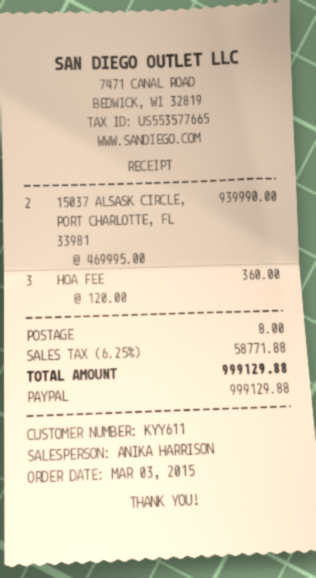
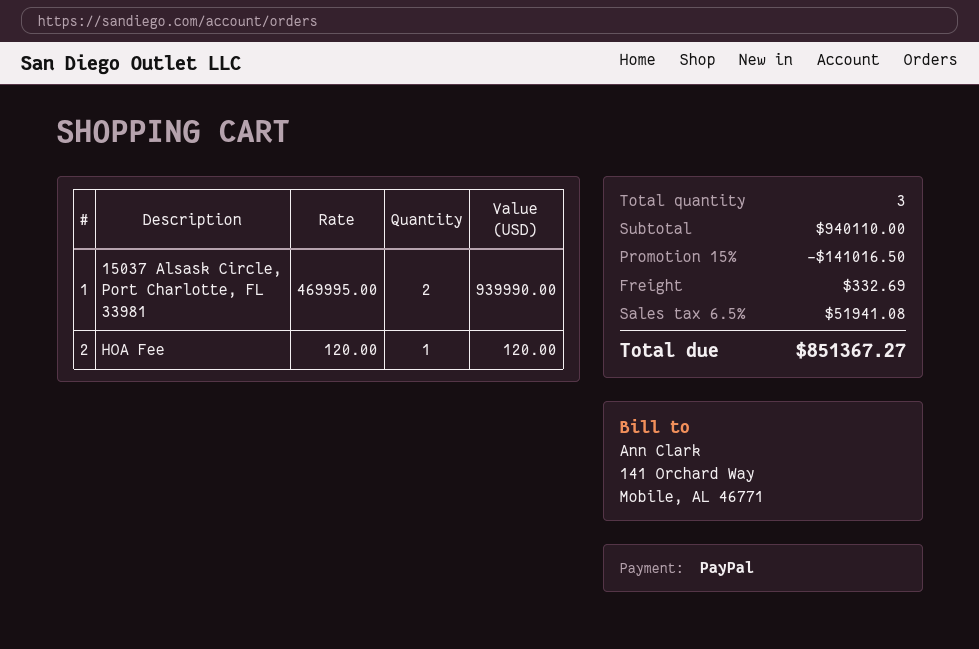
HOA FEE: 3 x 120.00 = 360.00 -> 1 x 120.00 = 120.00
discount: none -> 15% = 141016.50
shipping: 8.00 -> 332.69
tax: 6.25% = 58771.88 -> 6.5% = 51941.08
total: 999129.88 -> 851367.27

